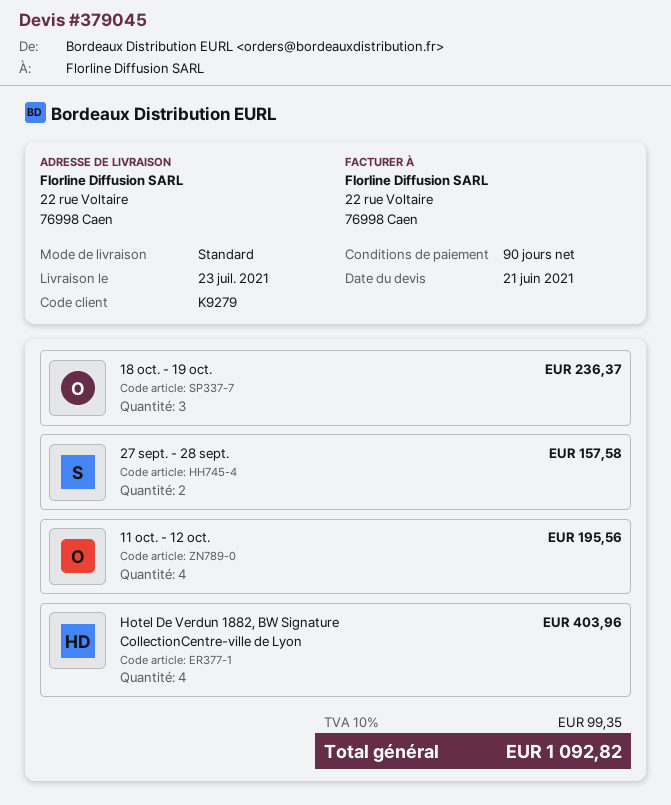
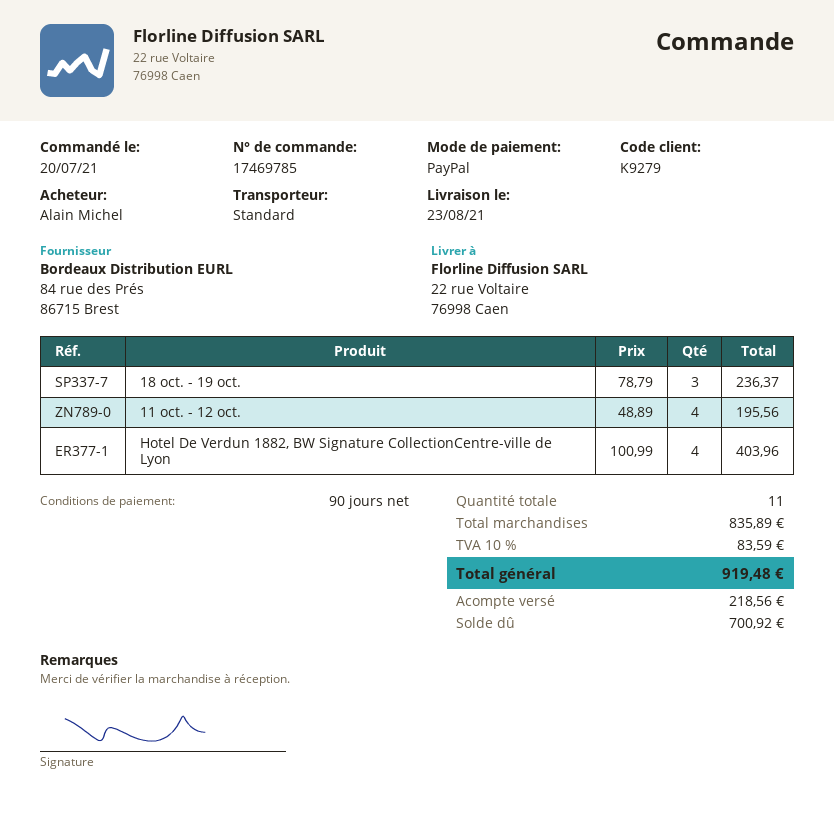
delivery date: 2021-07-23 -> 2021-08-23
27 sept. - 28 sept.: 2 for 157.58 -> none
tax: 10% = 99.35 -> 10% = 83.59
total: 1092.82 -> 919.48

